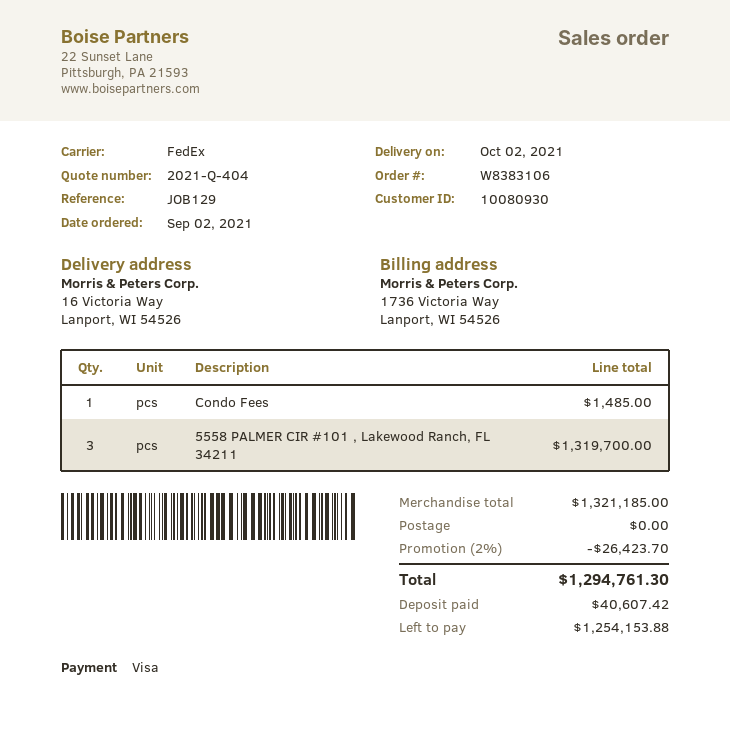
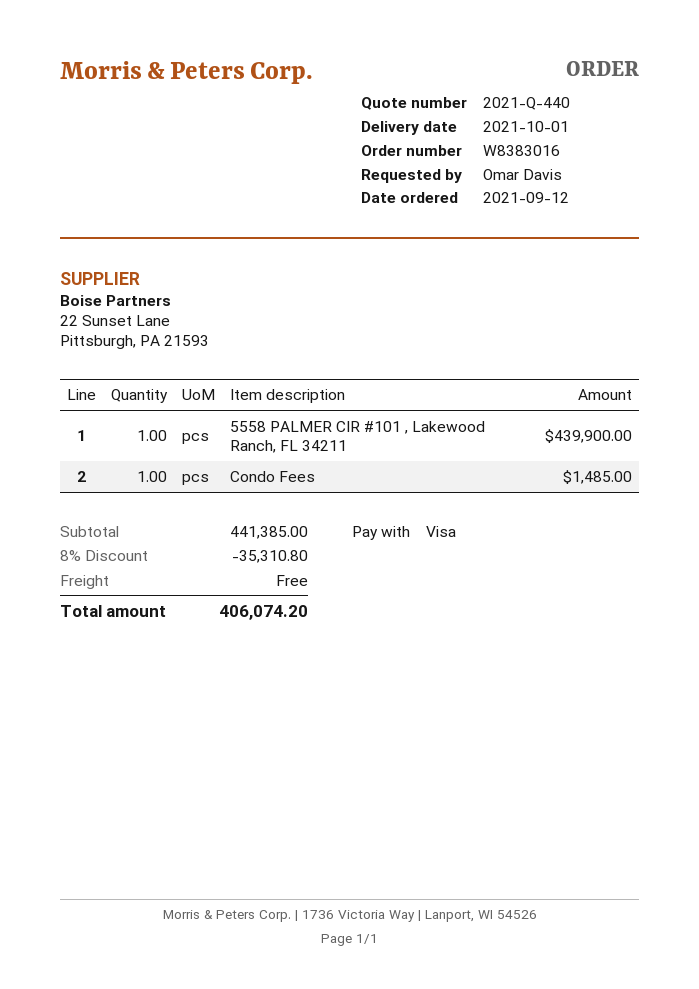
quote number: 2021-Q-404 -> 2021-Q-440
order number: W8383106 -> W8383016
order date: 2021-09-02 -> 2021-09-12
delivery date: 2021-10-02 -> 2021-10-01
5558 PALMER CIR #101 , Lakewood Ranch, FL 34211: 3 for 1319700.00 -> 1 for 439900.00
subtotal: 1321185.00 -> 441385.00
discount: 2% = 26423.70 -> 8% = 35310.80
total: 1294761.30 -> 406074.20

